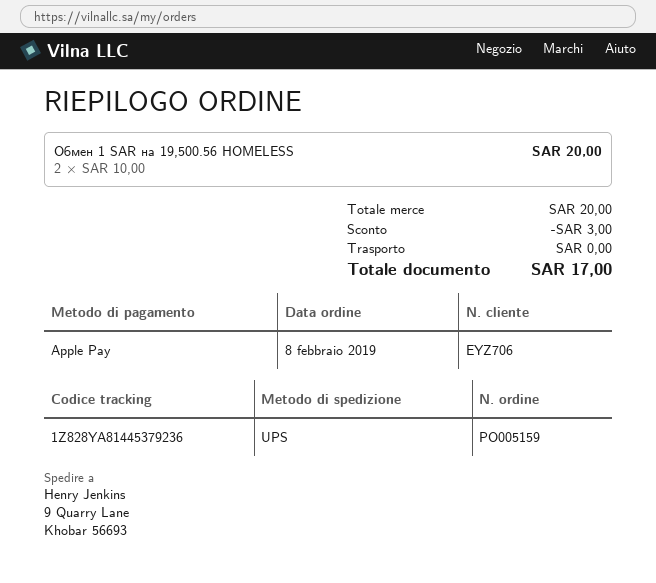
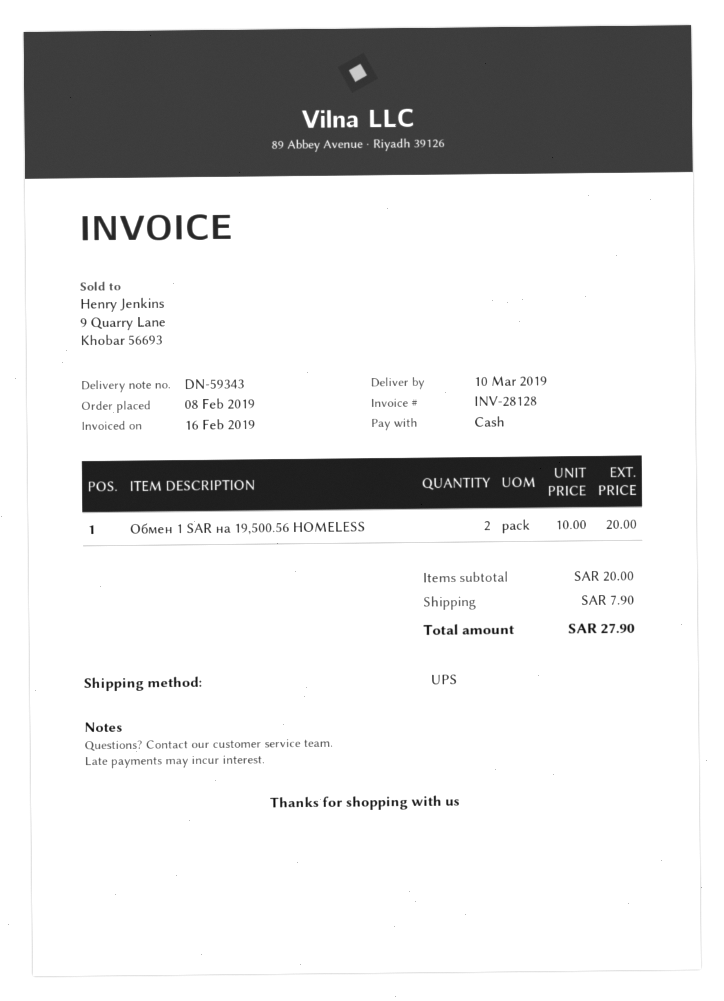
payment method: Apple Pay -> cash
discount: 3.00 -> none
shipping: 0.00 -> 7.90
total: 17.00 -> 27.90

